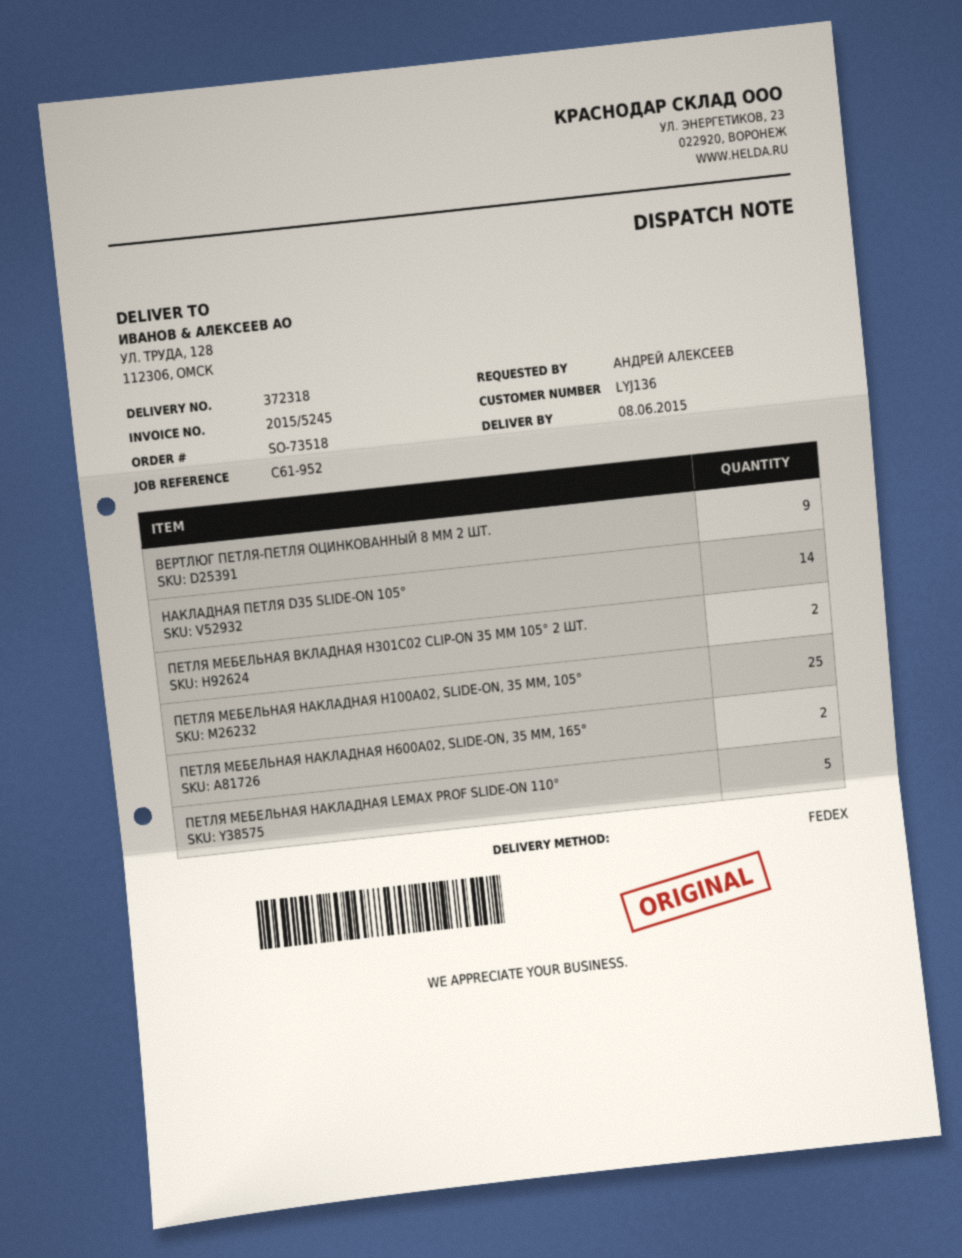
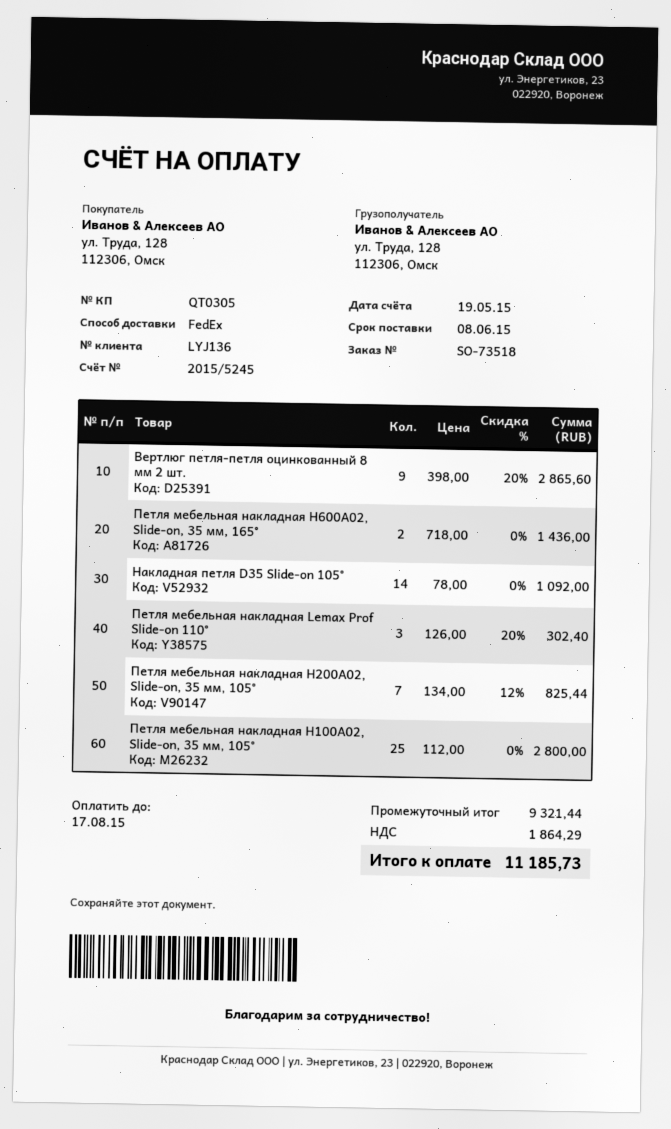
ПЕТЛЯ МЕБЕЛЬНАЯ ВКЛАДНАЯ H301C02 CLIP-ON 35 ММ 105° 2 ШТ.: 2 -> none
ПЕТЛЯ МЕБЕЛЬНАЯ НАКЛАДНАЯ LEMAX PROF SLIDE-ON 110°: 5 -> 3
Петля мебельная накладная H200A02, Slide-on, 35 мм, 105°: none -> 7

